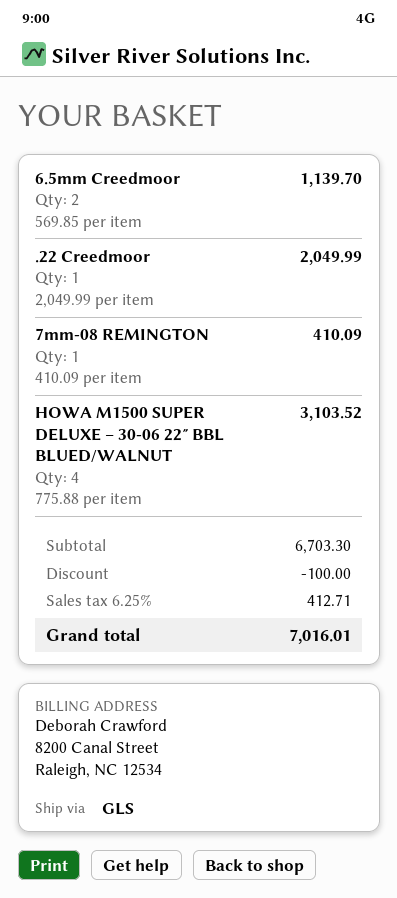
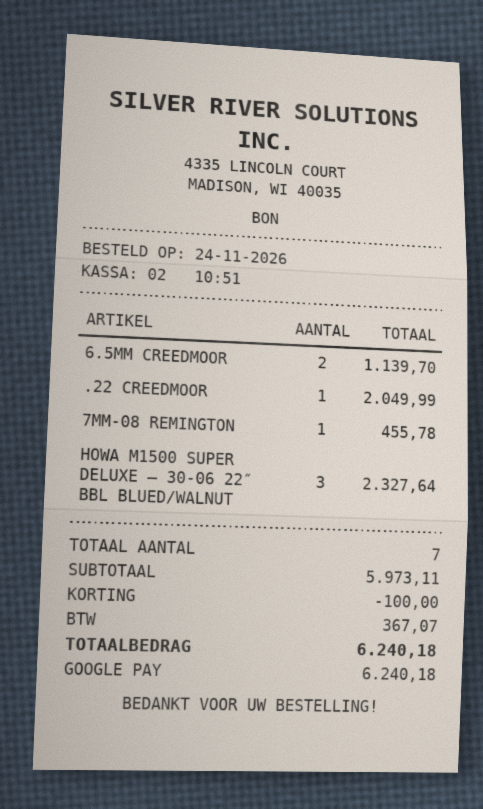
7mm-08 REMINGTON: 1 for 410.09 -> 1 for 455.78
HOWA M1500 SUPER DELUXE – 30-06 22″ BBL BLUED/WALNUT: 4 for 3103.52 -> 3 for 2327.64
subtotal: 6703.30 -> 5973.11
tax: 412.71 -> 367.07
total: 7016.01 -> 6240.18

